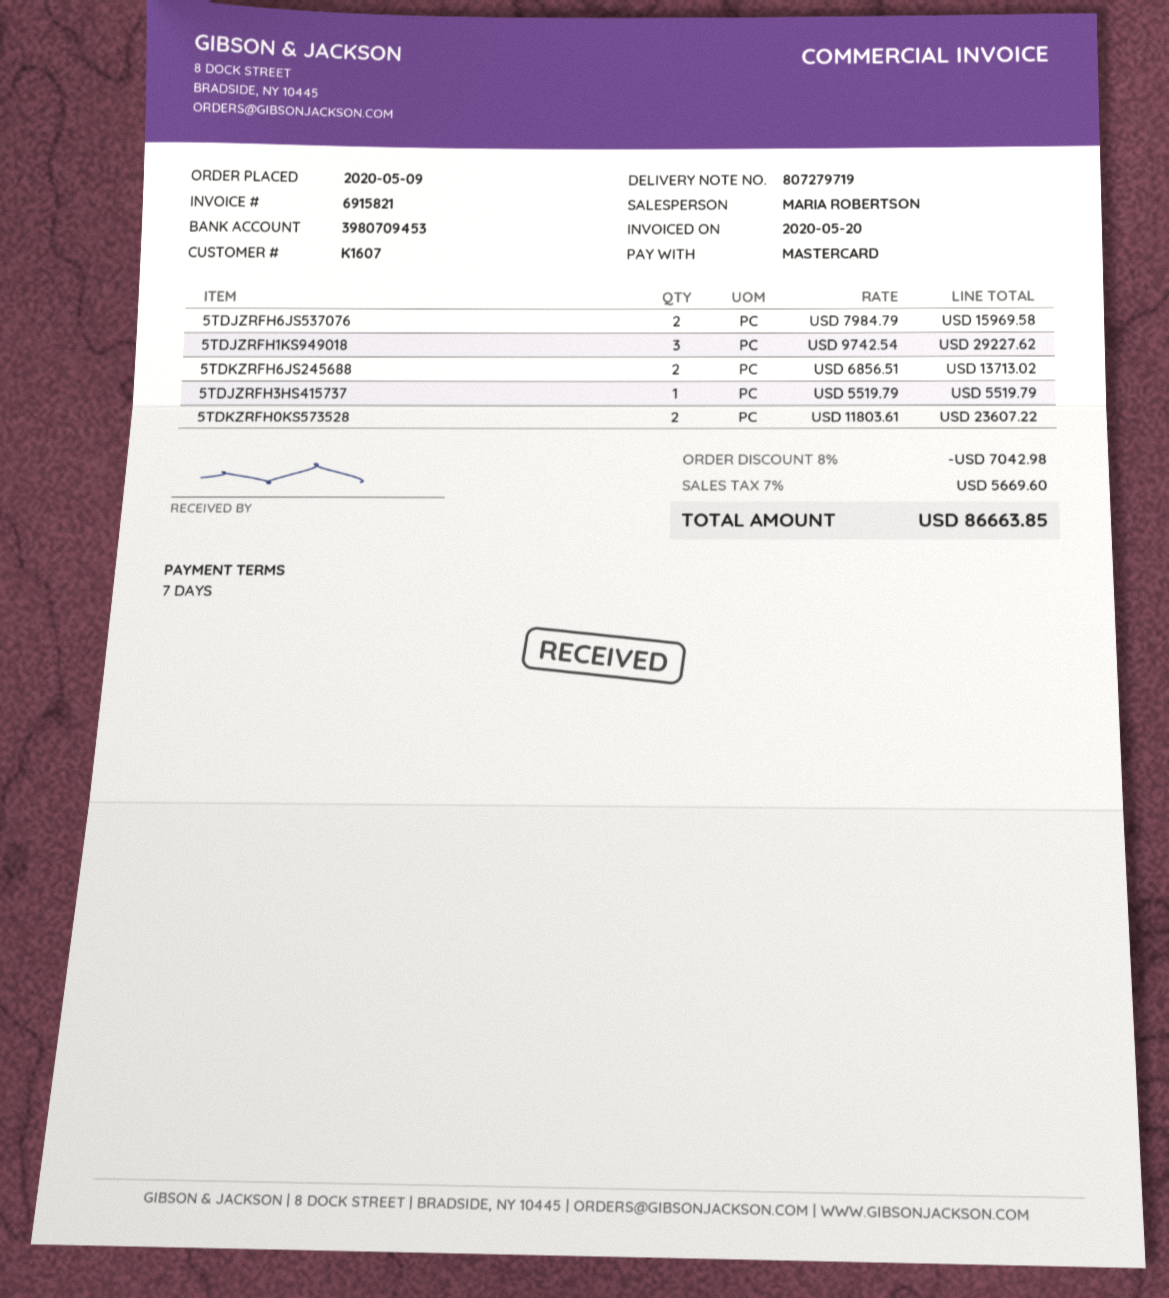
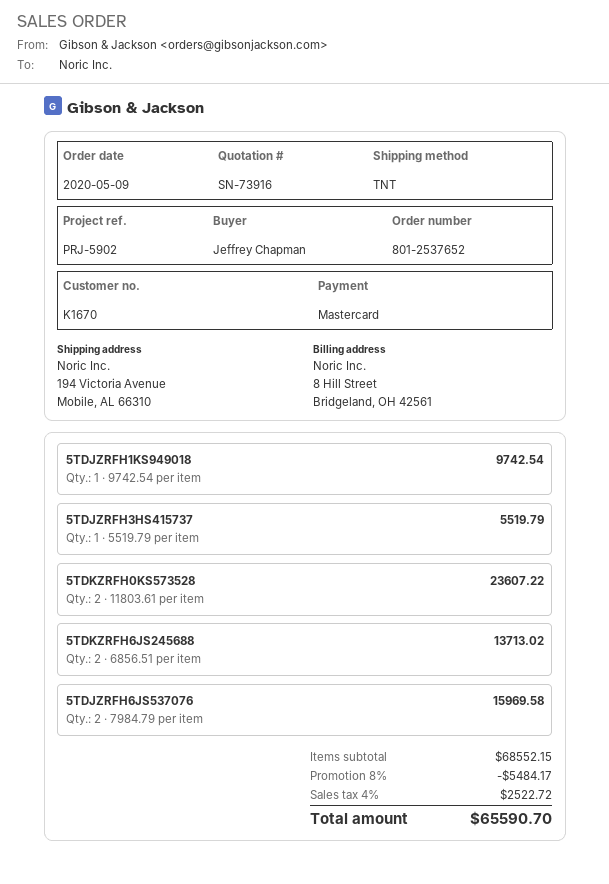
customer number: K1607 -> K1670
5TDJZRFH1KS949018: 3 x 9742.54 = 29227.62 -> 1 x 9742.54 = 9742.54
discount: 8% = 7042.98 -> 8% = 5484.17
tax: 7% = 5669.60 -> 4% = 2522.72
total: 86663.85 -> 65590.70

